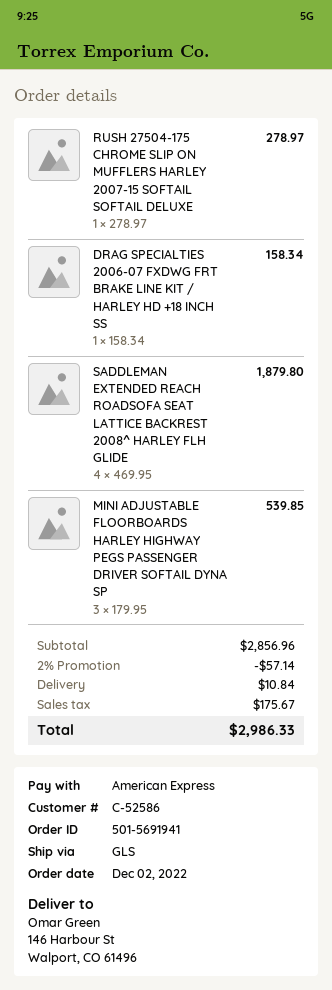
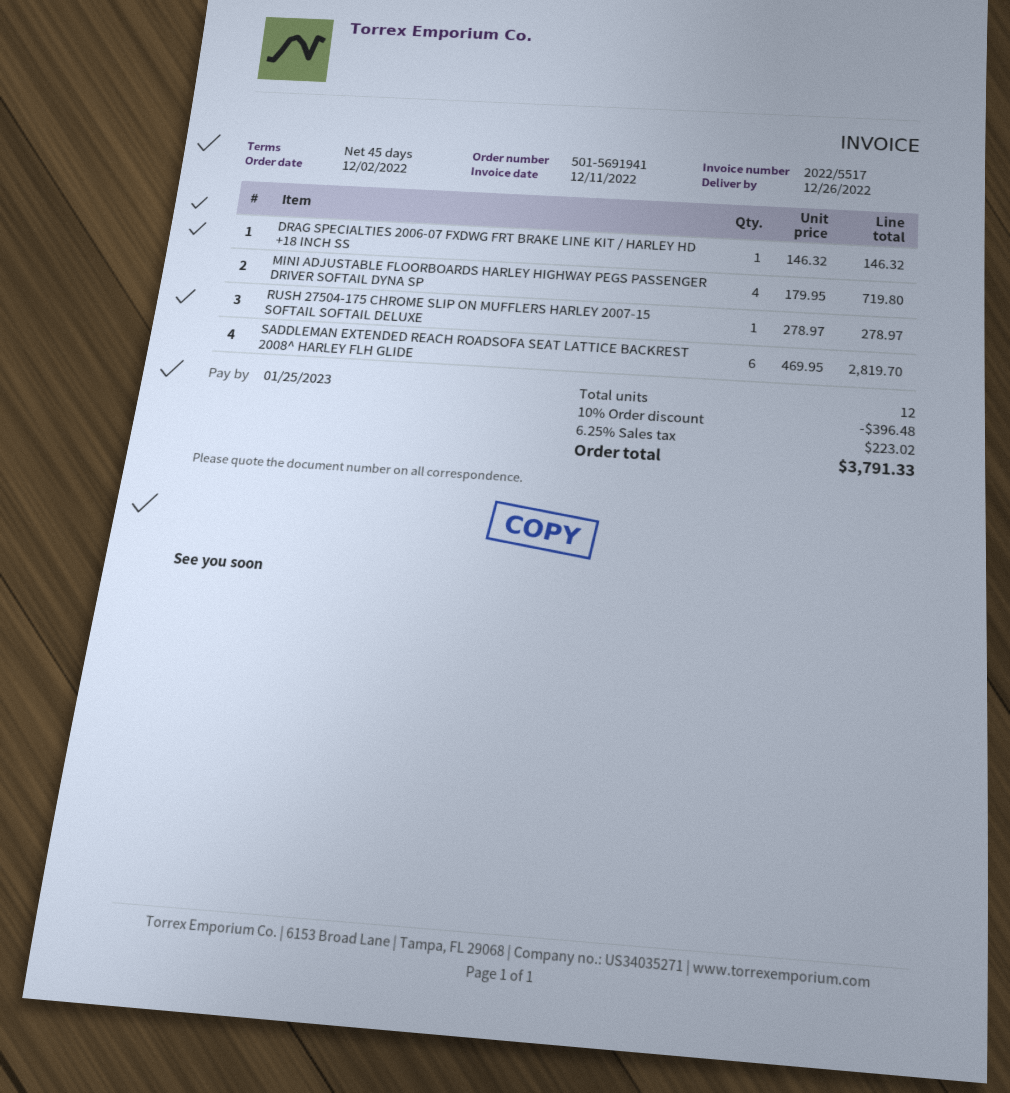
DRAG SPECIALTIES 2006-07 FXDWG FRT BRAKE LINE KIT / HARLEY HD +18 INCH SS: 1 x 158.34 = 158.34 -> 1 x 146.32 = 146.32
SADDLEMAN EXTENDED REACH ROADSOFA SEAT LATTICE BACKREST 2008^ HARLEY FLH GLIDE: 4 x 469.95 = 1879.80 -> 6 x 469.95 = 2819.70
MINI ADJUSTABLE FLOORBOARDS HARLEY HIGHWAY PEGS PASSENGER DRIVER SOFTAIL DYNA SP: 3 x 179.95 = 539.85 -> 4 x 179.95 = 719.80
discount: 2% = 57.14 -> 10% = 396.48
shipping: 10.84 -> none
tax: 175.67 -> 223.02
total: 2986.33 -> 3791.33

